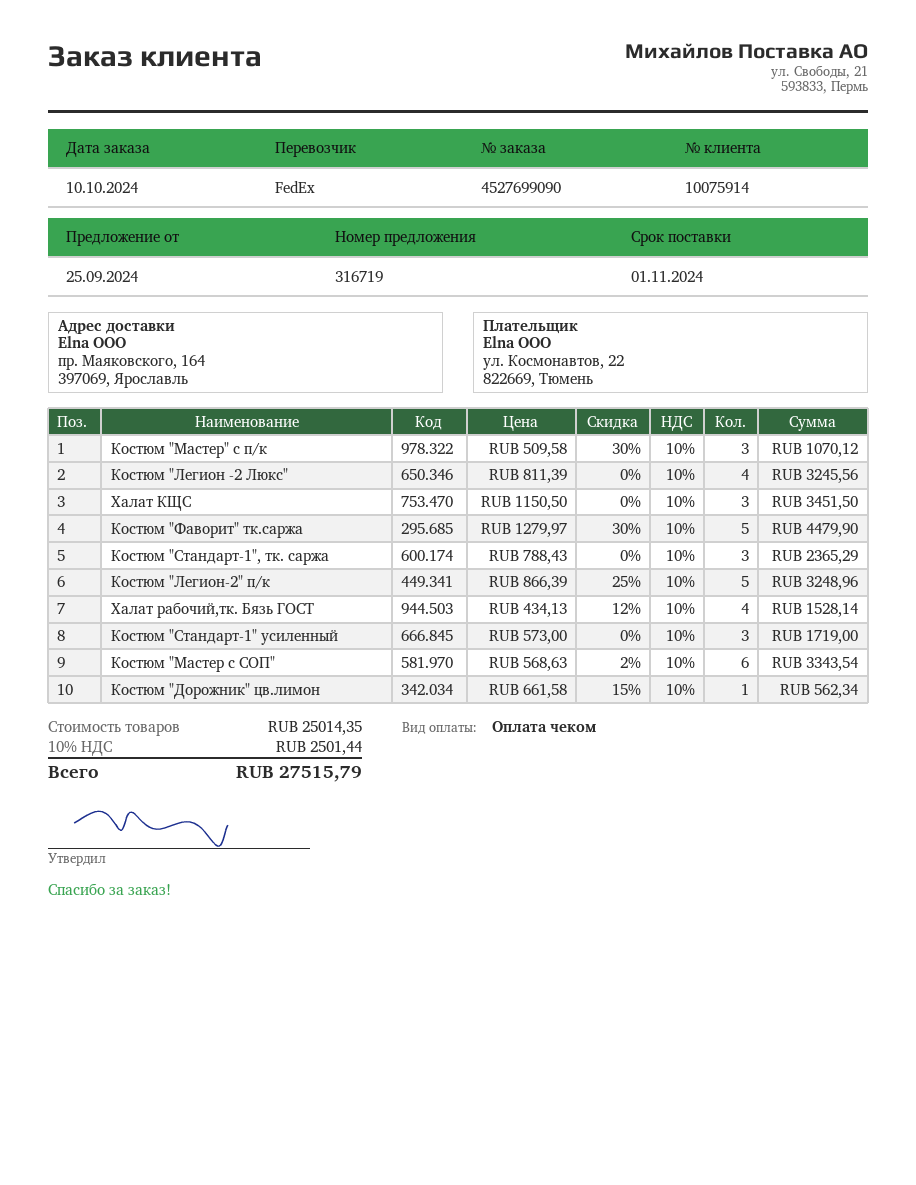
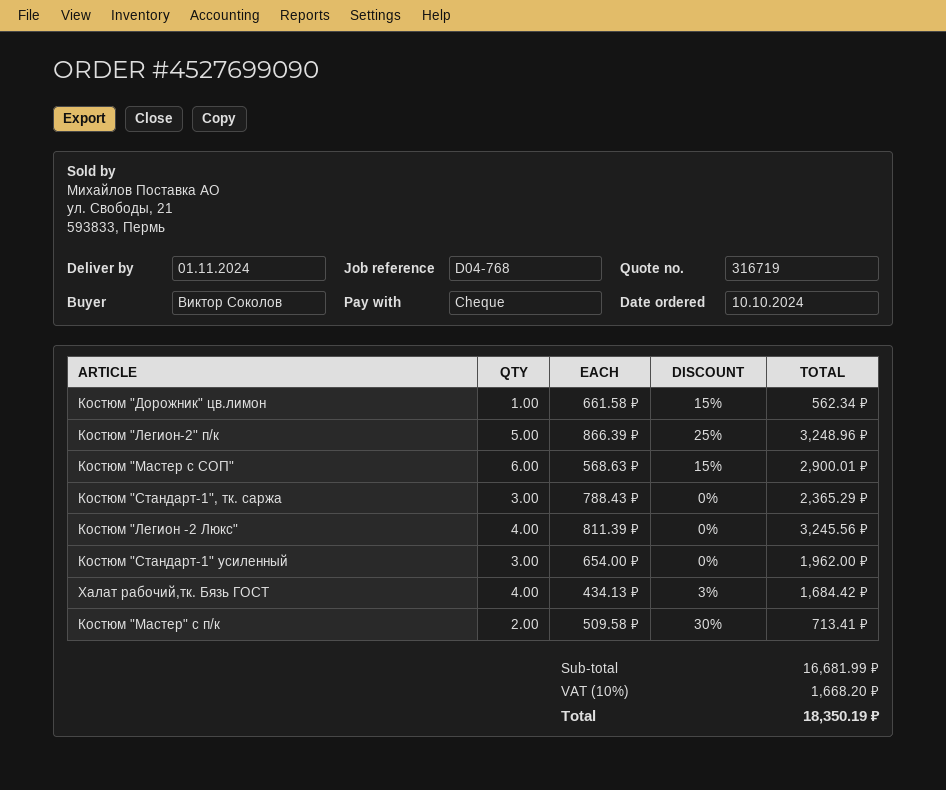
Костюм "Мастер" с п/к: 3 x 509.58 - 30% = 1070.12 -> 2 x 509.58 - 30% = 713.41
Халат КЩС: 3 x 1150.50 = 3451.50 -> none
Костюм "Фаворит" тк.саржа: 5 x 1279.97 - 30% = 4479.90 -> none
Халат рабочий,тк. Бязь ГОСТ: 4 x 434.13 - 12% = 1528.14 -> 4 x 434.13 - 3% = 1684.42
Костюм "Стандарт-1" усиленный: 3 x 573.00 = 1719.00 -> 3 x 654.00 = 1962.00
Костюм "Мастер с СОП": 6 x 568.63 - 2% = 3343.54 -> 6 x 568.63 - 15% = 2900.01
subtotal: 25014.35 -> 16681.99
tax: 10% = 2501.44 -> 10% = 1668.20
total: 27515.79 -> 18350.19

